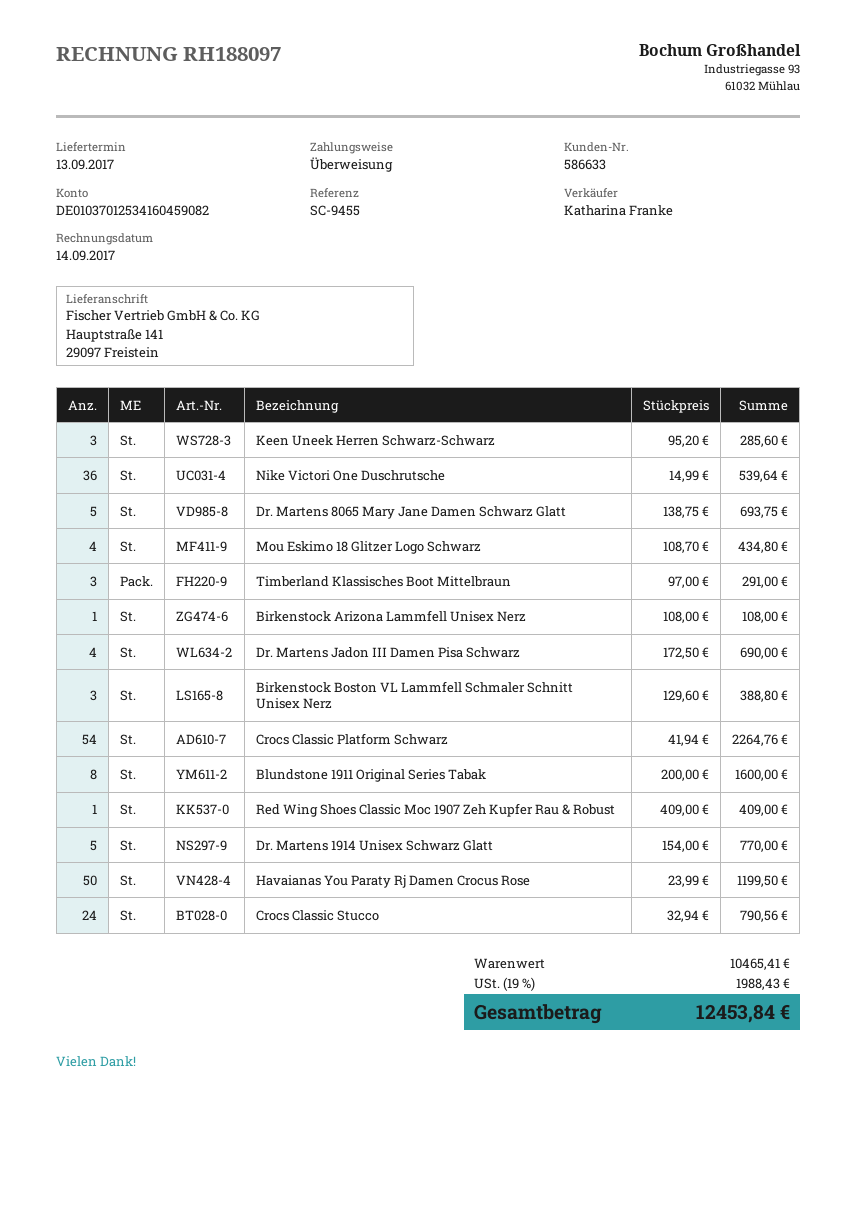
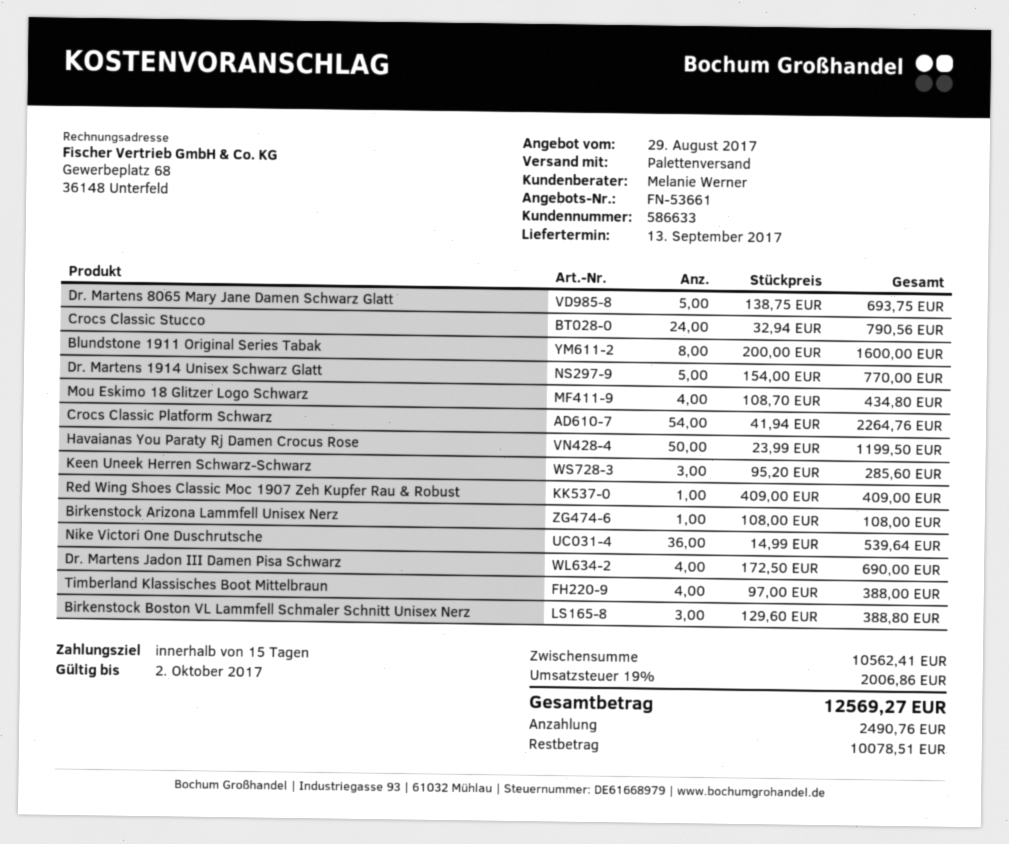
sales rep: Katharina Franke -> Melanie Werner
Timberland Klassisches Boot Mittelbraun: 3 x 97.00 = 291.00 -> 4 x 97.00 = 388.00
subtotal: 10465.41 -> 10562.41
tax: 19% = 1988.43 -> 19% = 2006.86
total: 12453.84 -> 12569.27

